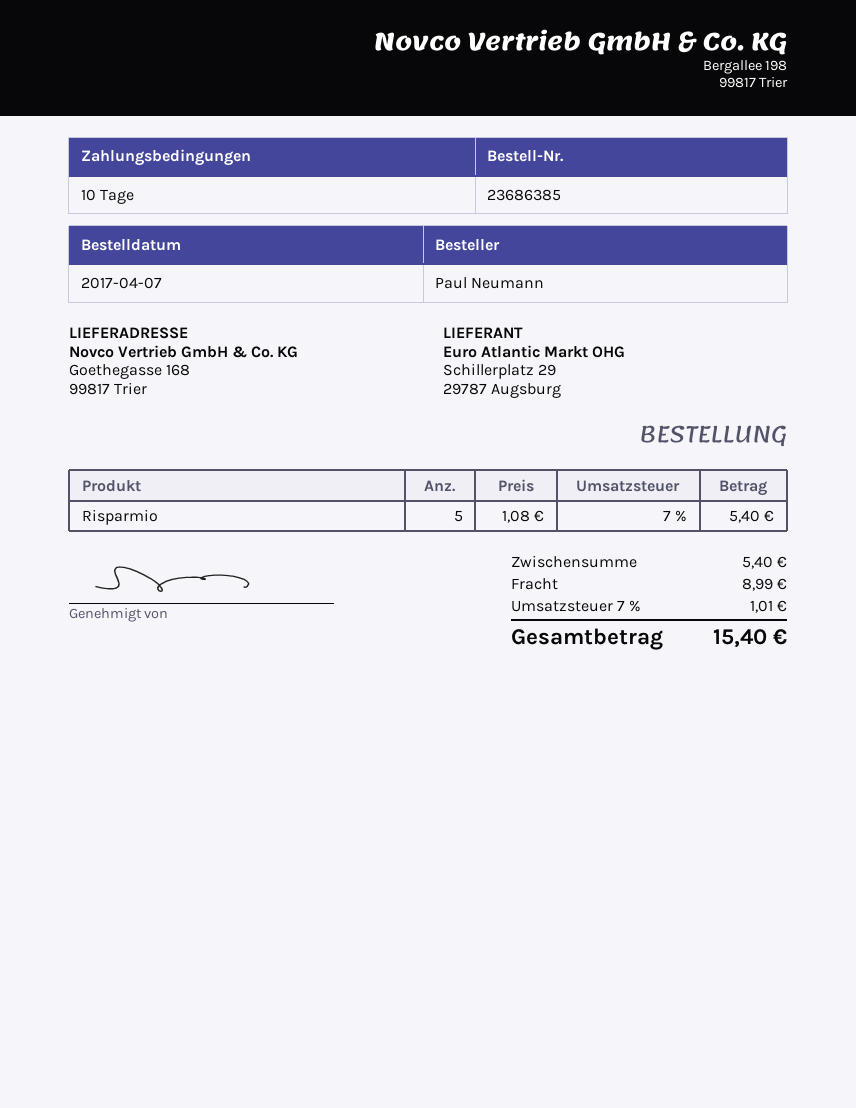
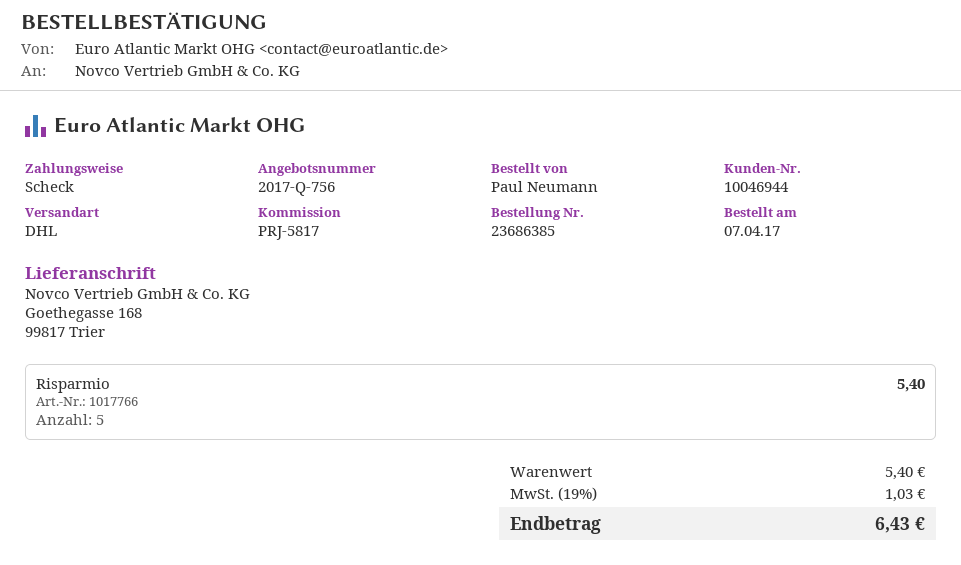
shipping: 8.99 -> none
tax: 7% = 1.01 -> 19% = 1.03
total: 15.40 -> 6.43

